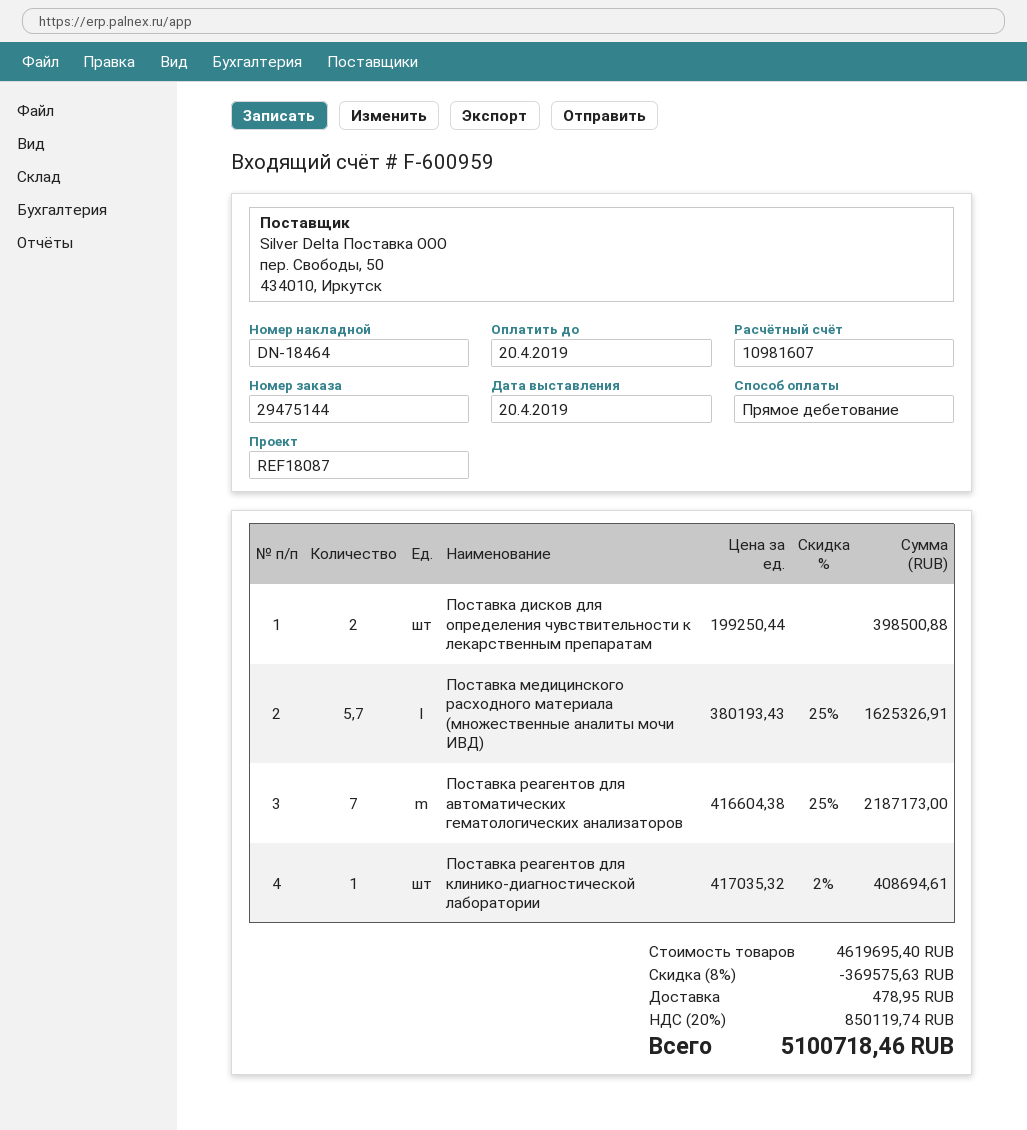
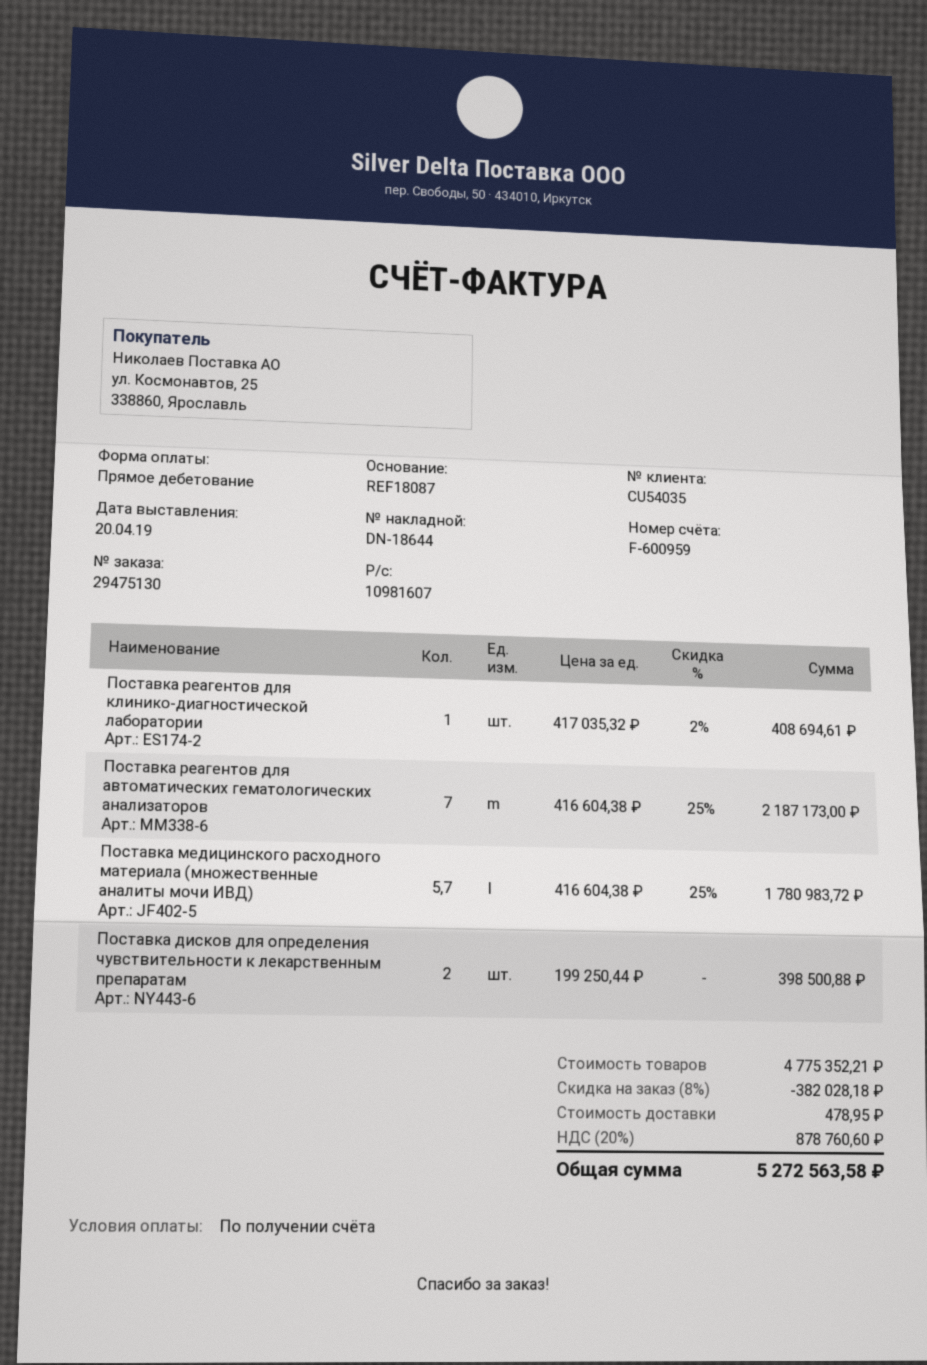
order number: 29475144 -> 29475130
delivery note number: DN-18464 -> DN-18644
Поставка медицинского расходного материала (множественные аналиты мочи ИВД): 5.7 x 380193.43 - 25% = 1625326.91 -> 5.7 x 416604.38 - 25% = 1780983.72
subtotal: 4619695.40 -> 4775352.21
discount: 8% = 369575.63 -> 8% = 382028.18
tax: 20% = 850119.74 -> 20% = 878760.60
total: 5100718.46 -> 5272563.58

